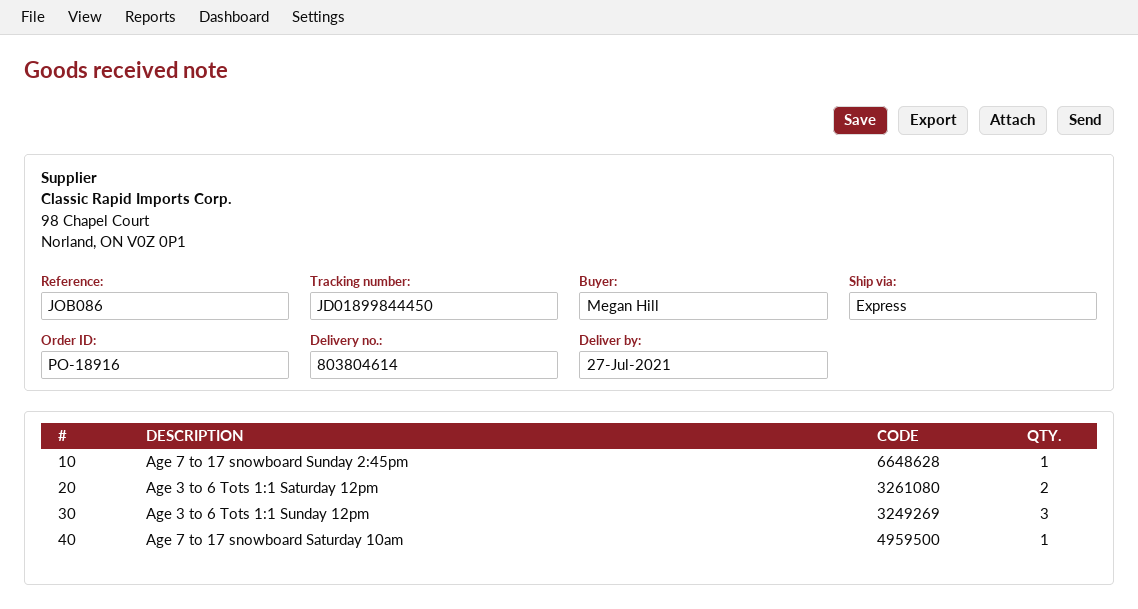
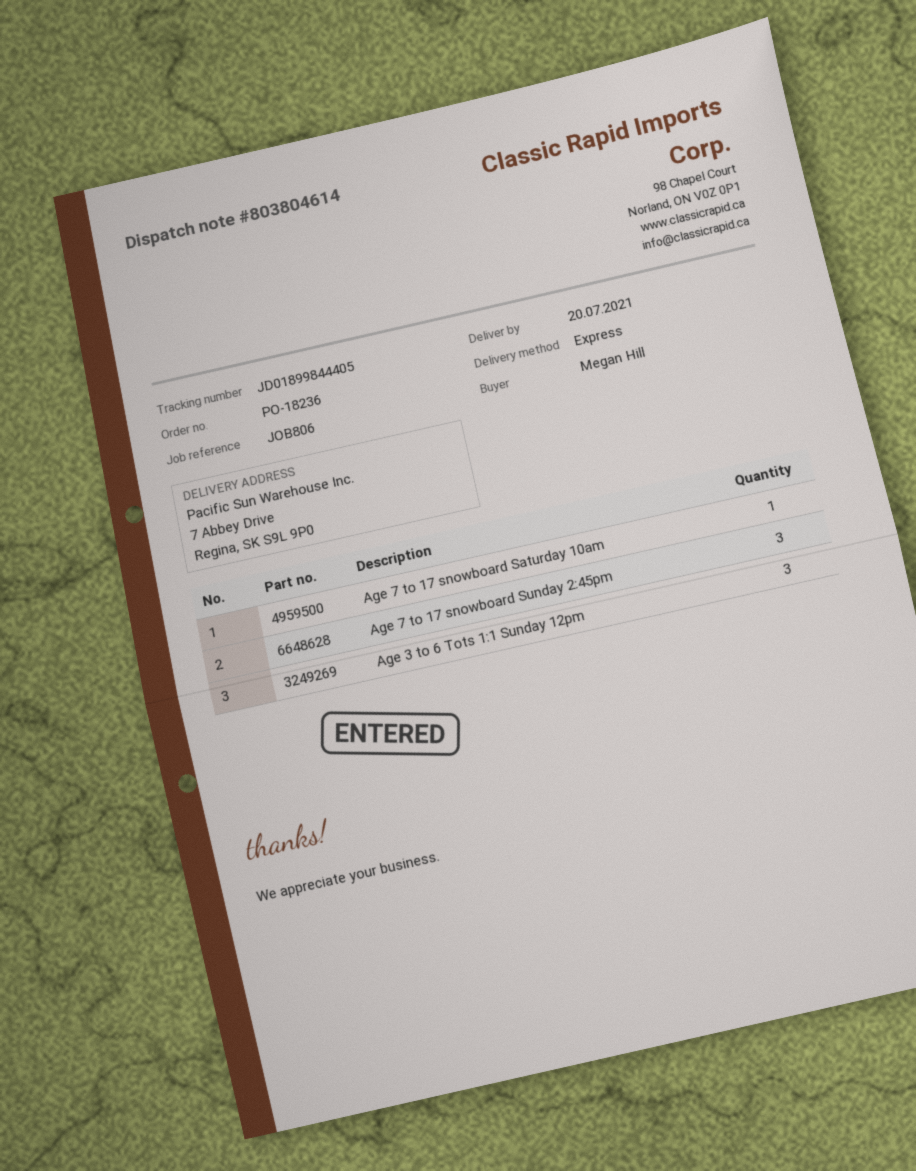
order number: PO-18916 -> PO-18236
delivery date: 2021-07-27 -> 2021-07-20
reference: JOB086 -> JOB806
tracking number: JD01899844450 -> JD01899844405
Age 7 to 17 snowboard Sunday 2:45pm: 1 -> 3
Age 3 to 6 Tots 1:1 Saturday 12pm: 2 -> none

